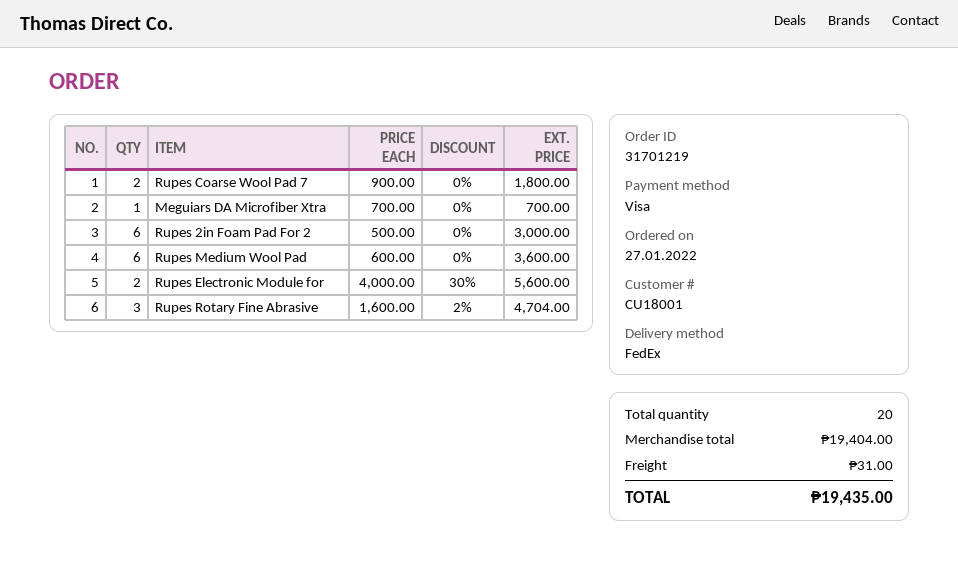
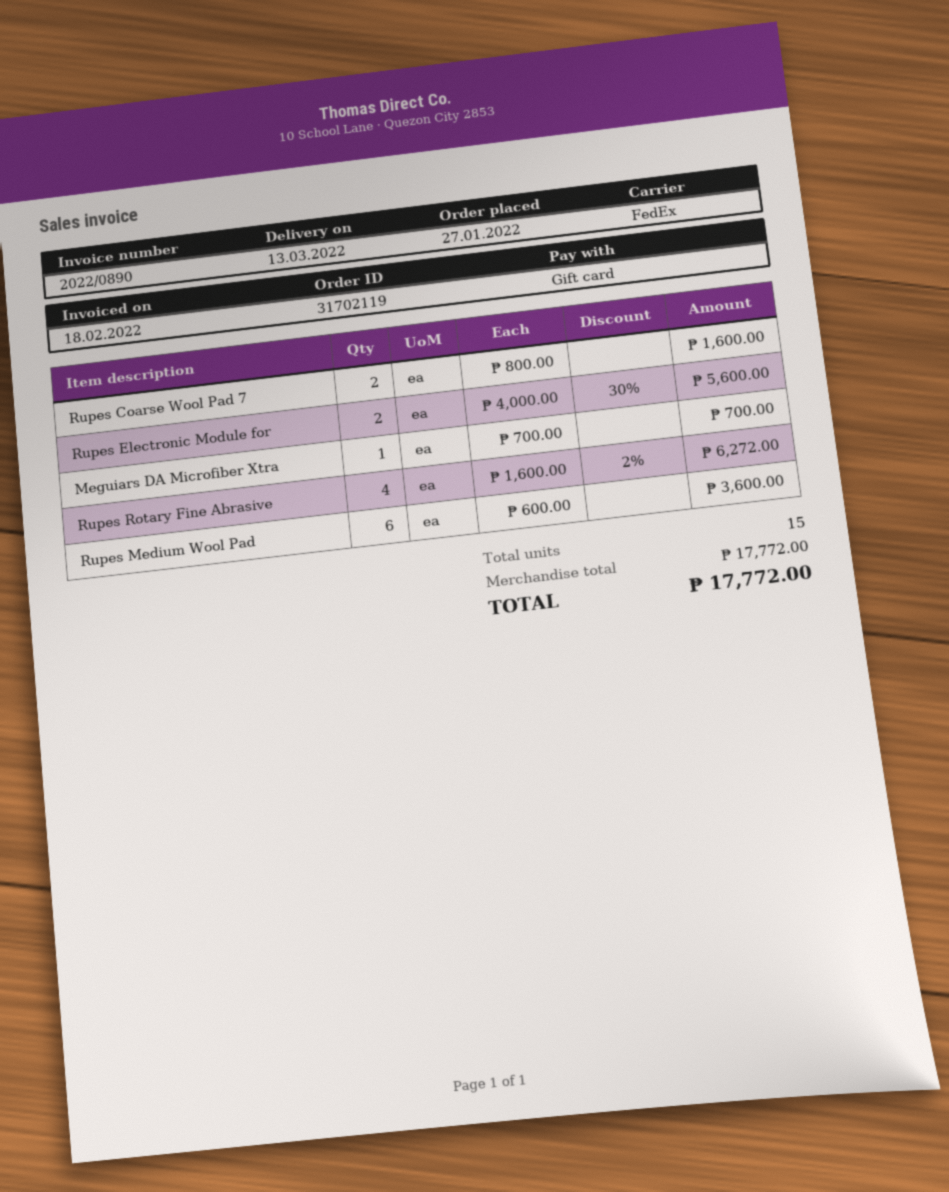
order number: 31701219 -> 31702119
payment method: Visa -> gift card
Rupes Coarse Wool Pad 7: 2 x 900.00 = 1800.00 -> 2 x 800.00 = 1600.00
Rupes 2in Foam Pad For 2: 6 x 500.00 = 3000.00 -> none
Rupes Rotary Fine Abrasive: 3 x 1600.00 - 2% = 4704.00 -> 4 x 1600.00 - 2% = 6272.00
total quantity: 20 -> 15
subtotal: 19404.00 -> 17772.00
shipping: 31.00 -> none
total: 19435.00 -> 17772.00

